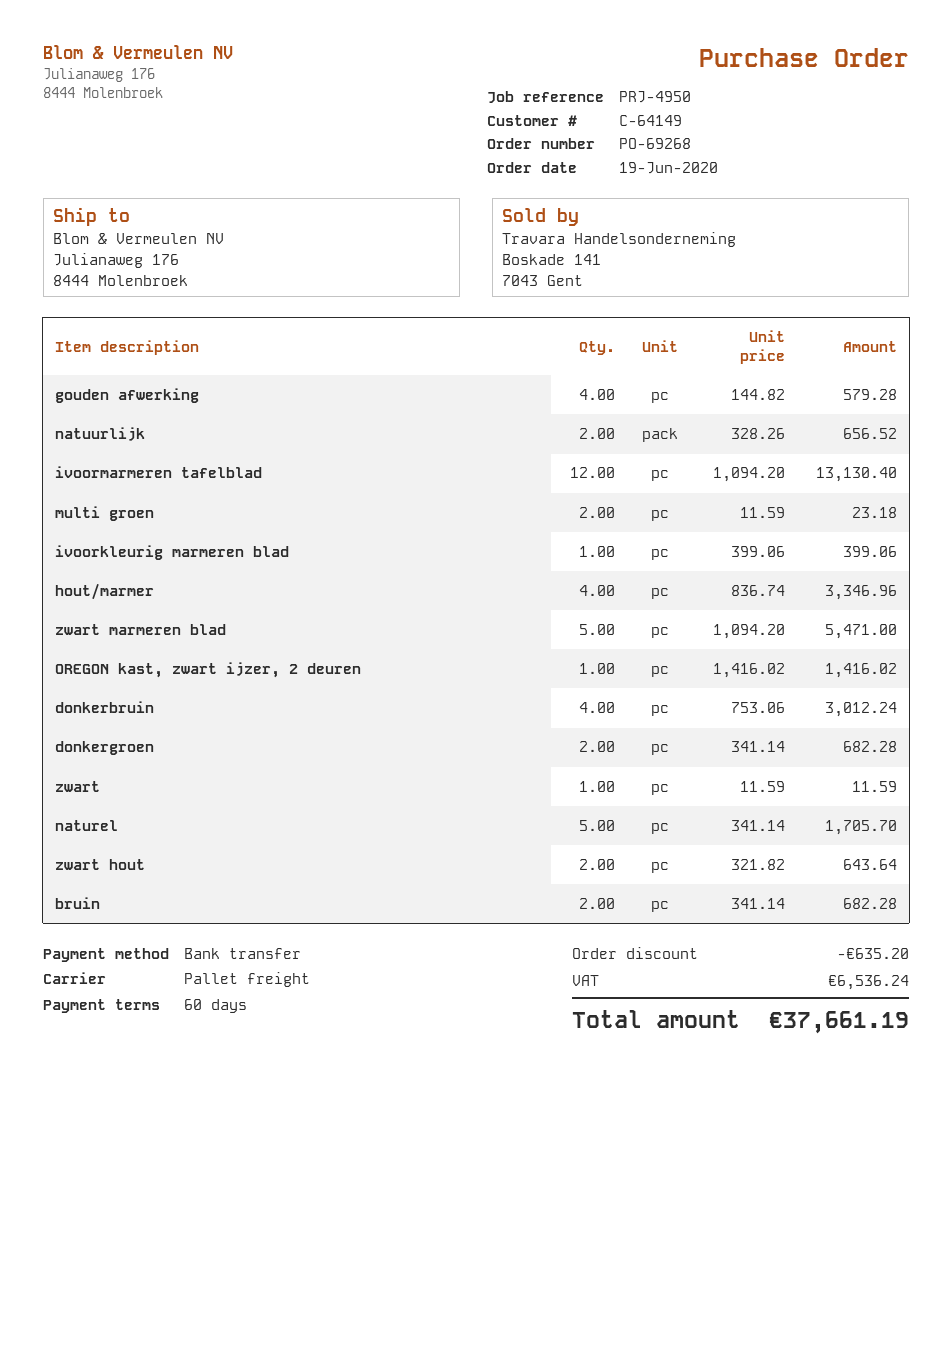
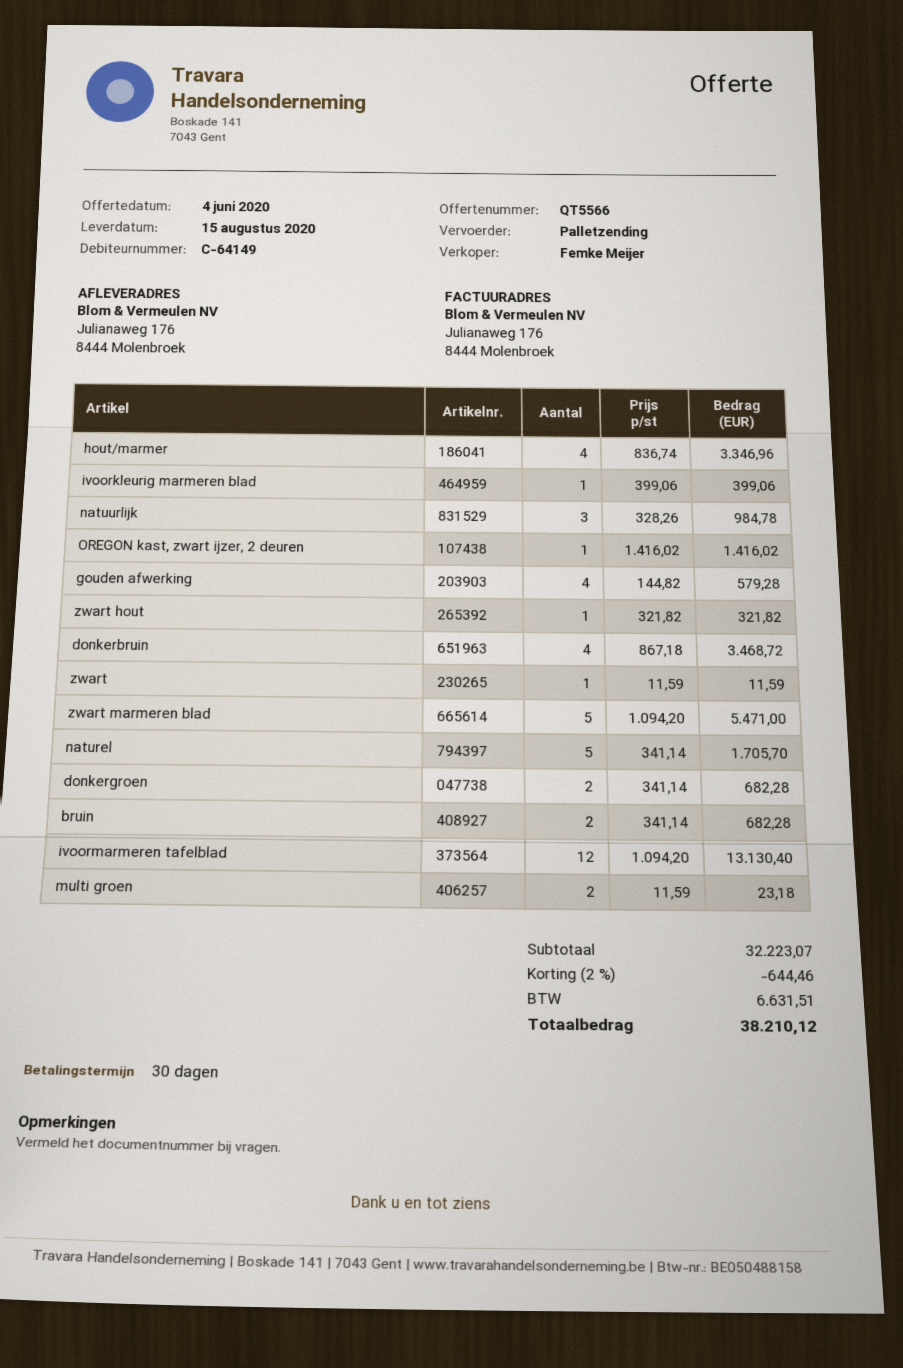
payment terms: 60 days -> 30 days
natuurlijk: 2 x 328.26 = 656.52 -> 3 x 328.26 = 984.78
donkerbruin: 4 x 753.06 = 3012.24 -> 4 x 867.18 = 3468.72
zwart hout: 2 x 321.82 = 643.64 -> 1 x 321.82 = 321.82
discount: 635.20 -> 644.46
tax: 6536.24 -> 6631.51
total: 37661.19 -> 38210.12

